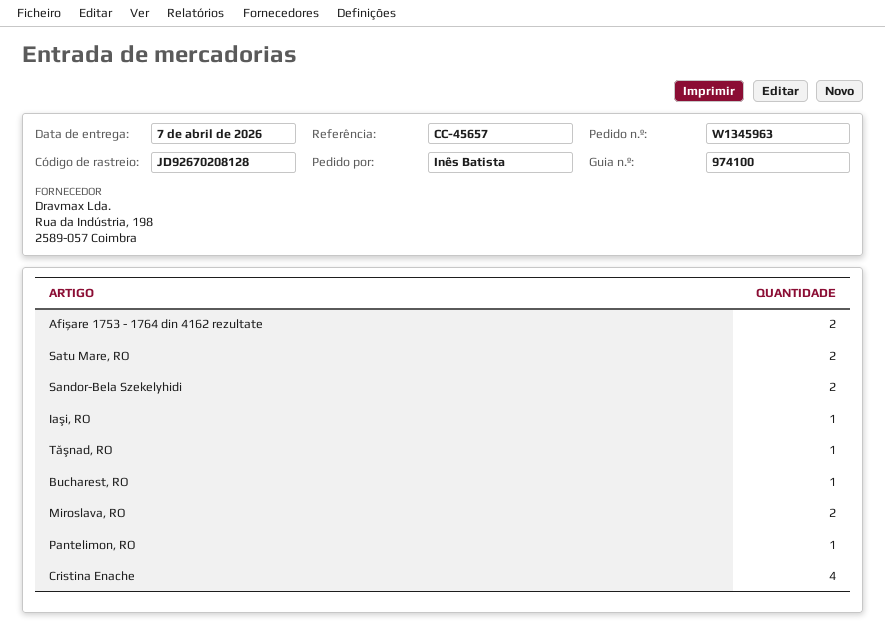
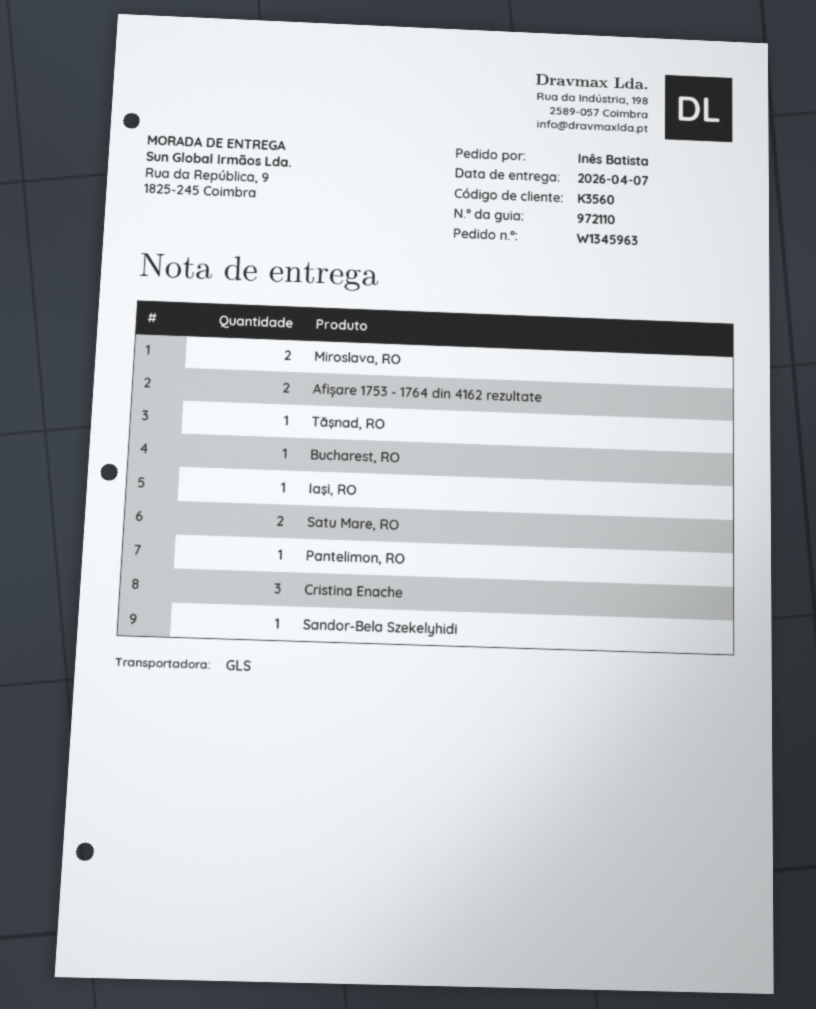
delivery note number: 974100 -> 972110
Sandor-Bela Szekelyhidi: 2 -> 1
Cristina Enache: 4 -> 3

